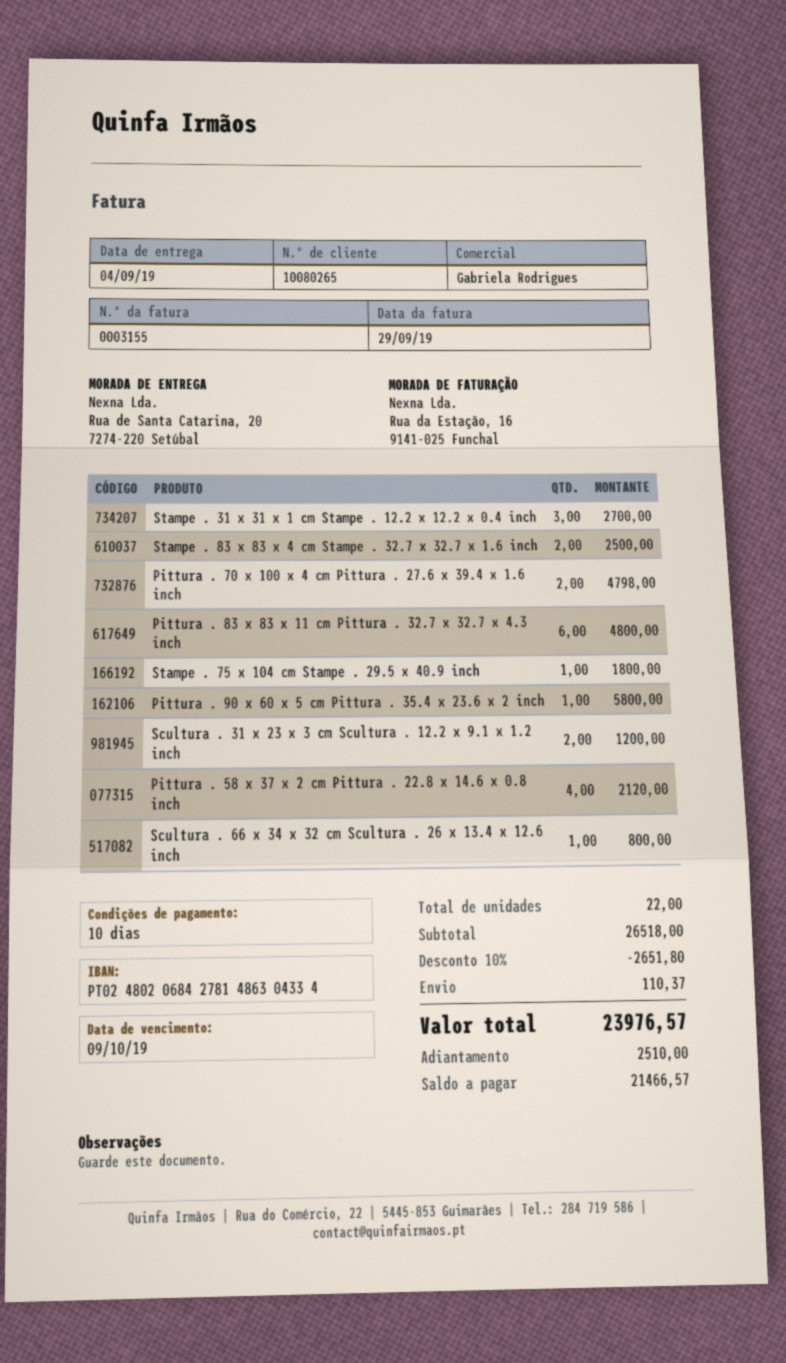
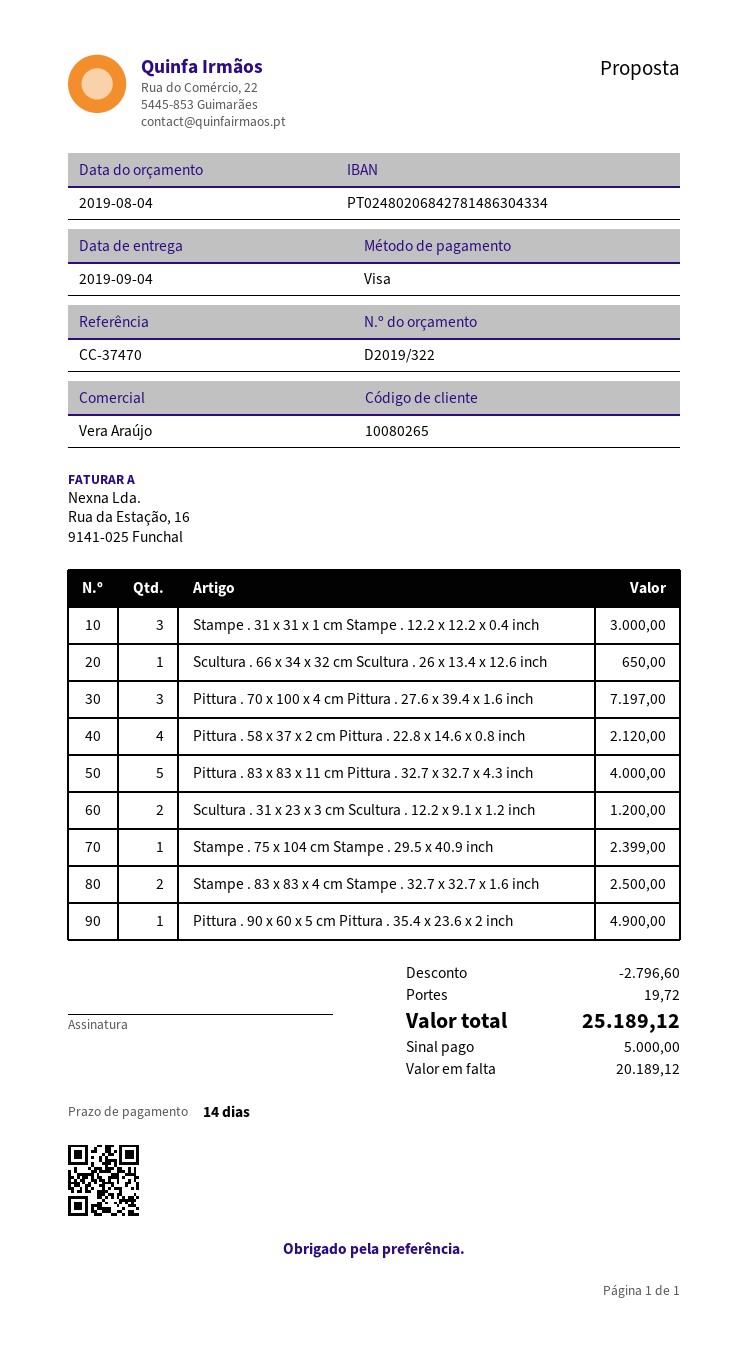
payment terms: 10 days -> 14 days
sales rep: Gabriela Rodrigues -> Vera Araújo
Stampe . 31 x 31 x 1 cm Stampe . 12.2 x 12.2 x 0.4 inch: 3 for 2700.00 -> 3 for 3000.00
Pittura . 70 x 100 x 4 cm Pittura . 27.6 x 39.4 x 1.6 inch: 2 for 4798.00 -> 3 for 7197.00
Pittura . 83 x 83 x 11 cm Pittura . 32.7 x 32.7 x 4.3 inch: 6 for 4800.00 -> 5 for 4000.00
Stampe . 75 x 104 cm Stampe . 29.5 x 40.9 inch: 1 for 1800.00 -> 1 for 2399.00
Pittura . 90 x 60 x 5 cm Pittura . 35.4 x 23.6 x 2 inch: 1 for 5800.00 -> 1 for 4900.00
Scultura . 66 x 34 x 32 cm Scultura . 26 x 13.4 x 12.6 inch: 1 for 800.00 -> 1 for 650.00
discount: 2651.80 -> 2796.60
shipping: 110.37 -> 19.72
total: 23976.57 -> 25189.12
deposit: 2510.00 -> 5000.00
balance: 21466.57 -> 20189.12

